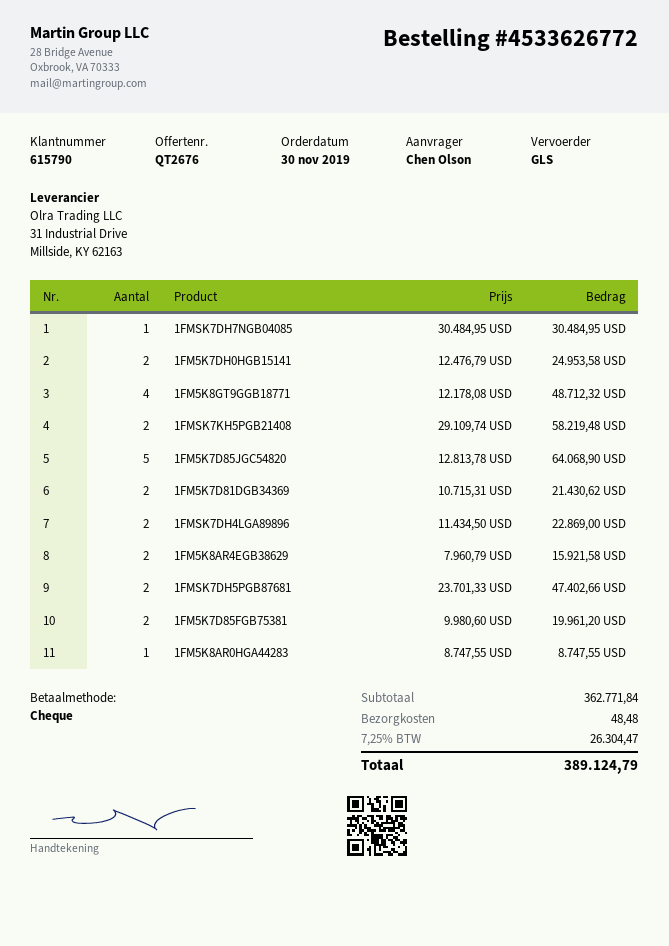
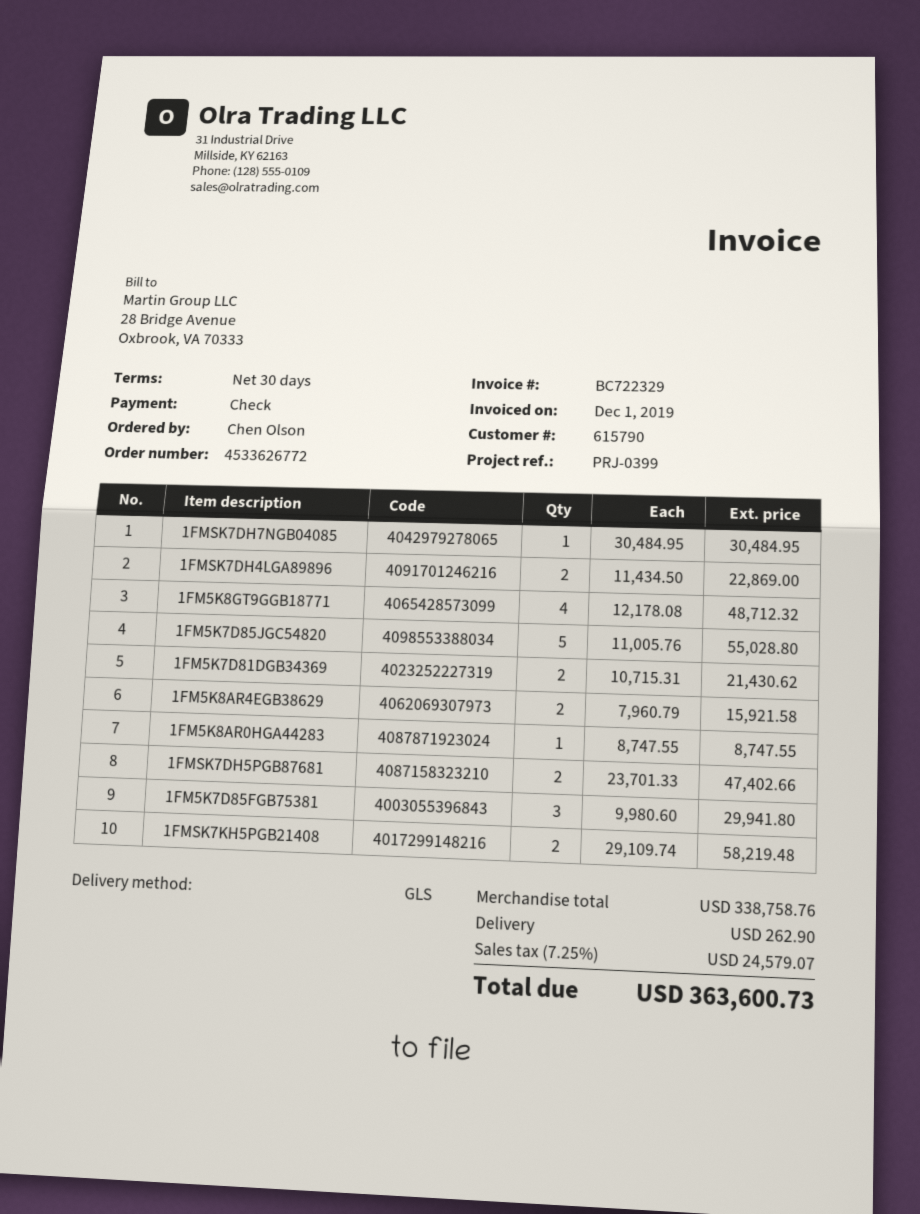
1FM5K7DH0HGB15141: 2 x 12476.79 = 24953.58 -> none
1FM5K7D85JGC54820: 5 x 12813.78 = 64068.90 -> 5 x 11005.76 = 55028.80
1FM5K7D85FGB75381: 2 x 9980.60 = 19961.20 -> 3 x 9980.60 = 29941.80
subtotal: 362771.84 -> 338758.76
shipping: 48.48 -> 262.90
tax: 7.25% = 26304.47 -> 7.25% = 24579.07
total: 389124.79 -> 363600.73

